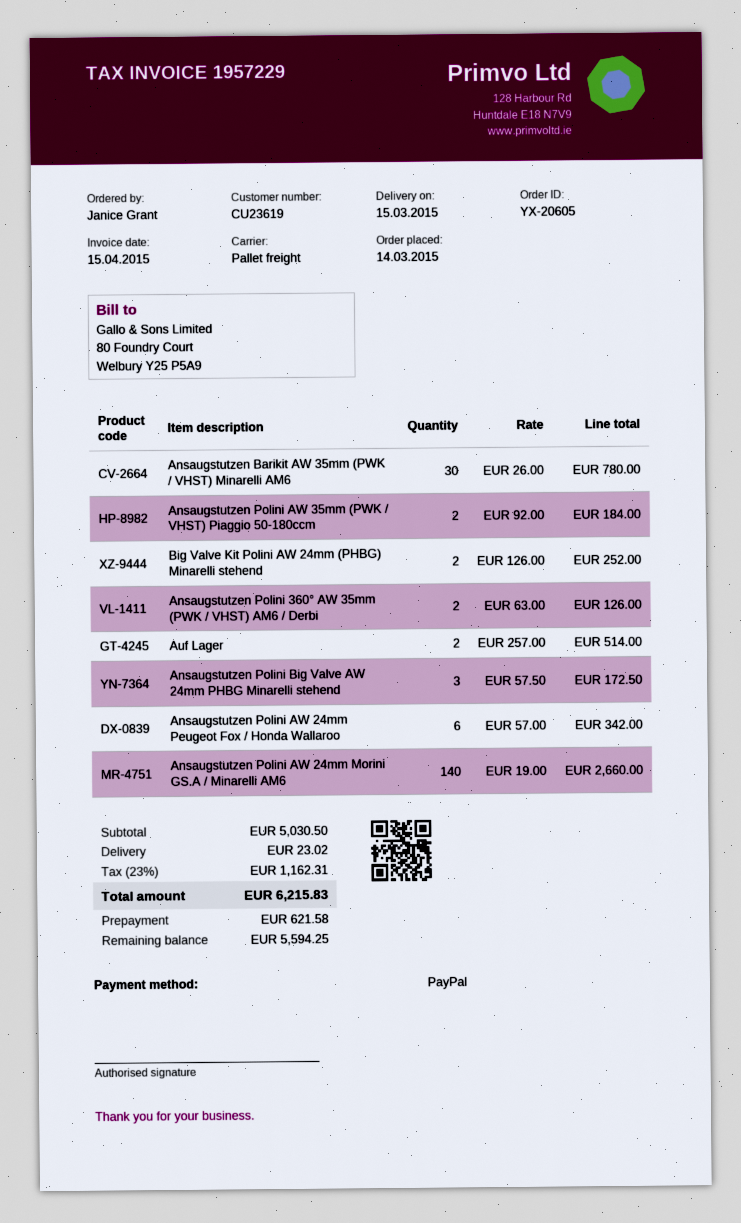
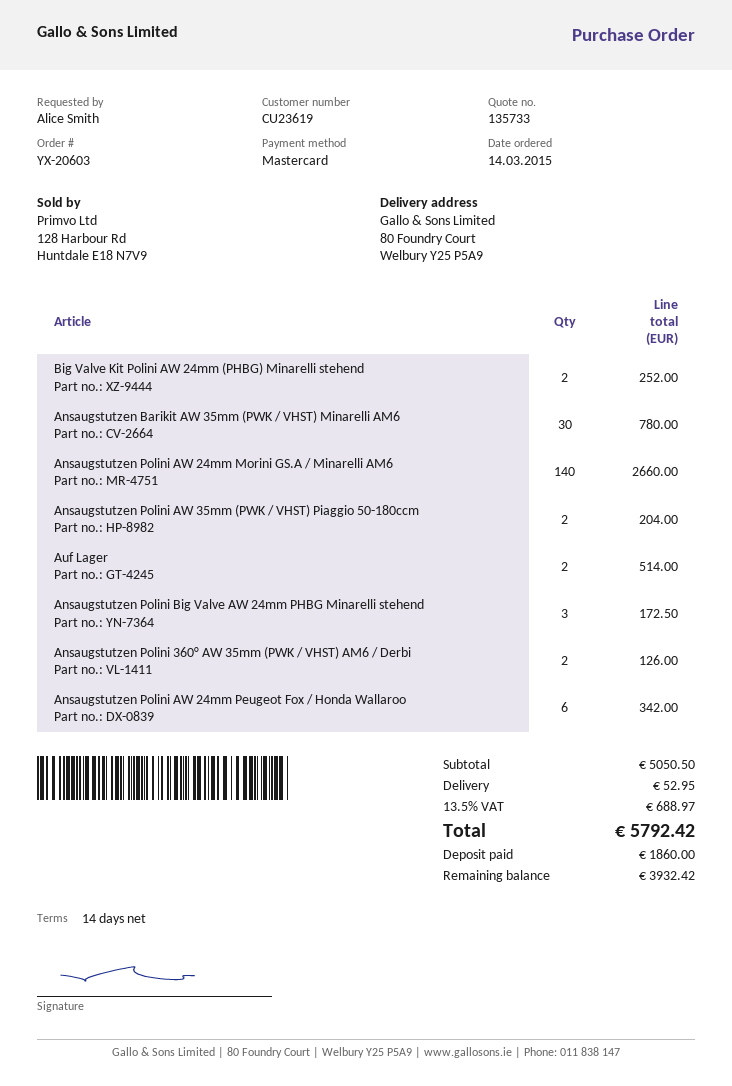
order number: YX-20605 -> YX-20603
ordered by: Janice Grant -> Alice Smith
payment method: PayPal -> Mastercard
Ansaugstutzen Polini AW 35mm (PWK / VHST) Piaggio 50-180ccm: 2 for 184.00 -> 2 for 204.00
subtotal: 5030.50 -> 5050.50
shipping: 23.02 -> 52.95
tax: 23% = 1162.31 -> 13.5% = 688.97
total: 6215.83 -> 5792.42
deposit: 621.58 -> 1860.00
balance: 5594.25 -> 3932.42

